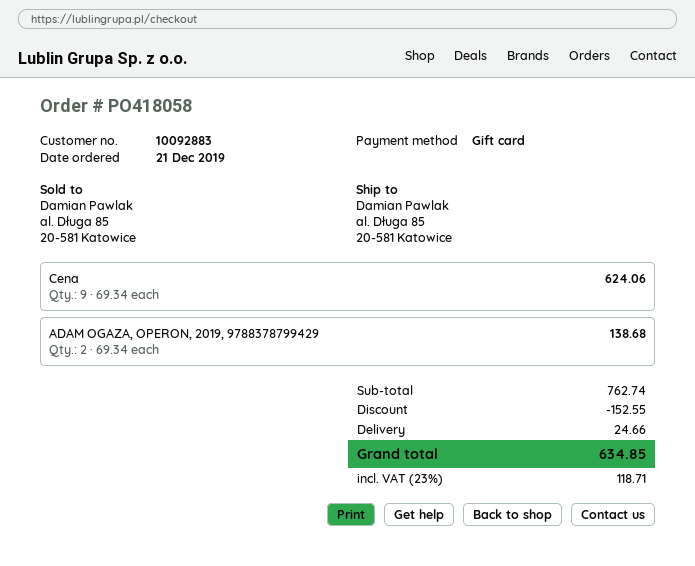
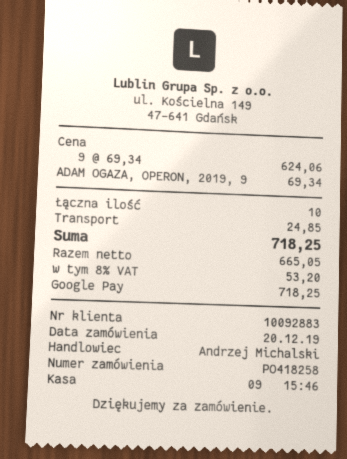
order number: PO418058 -> PO418258
order date: 2019-12-21 -> 2019-12-20
payment method: gift card -> Google Pay
ADAM OGAZA, OPERON, 2019, 9788378799429: 2 x 69.34 = 138.68 -> 1 x 69.34 = 69.34
discount: 152.55 -> none
shipping: 24.66 -> 24.85
tax: 23% = 118.71 -> 8% = 53.20
total: 634.85 -> 718.25

